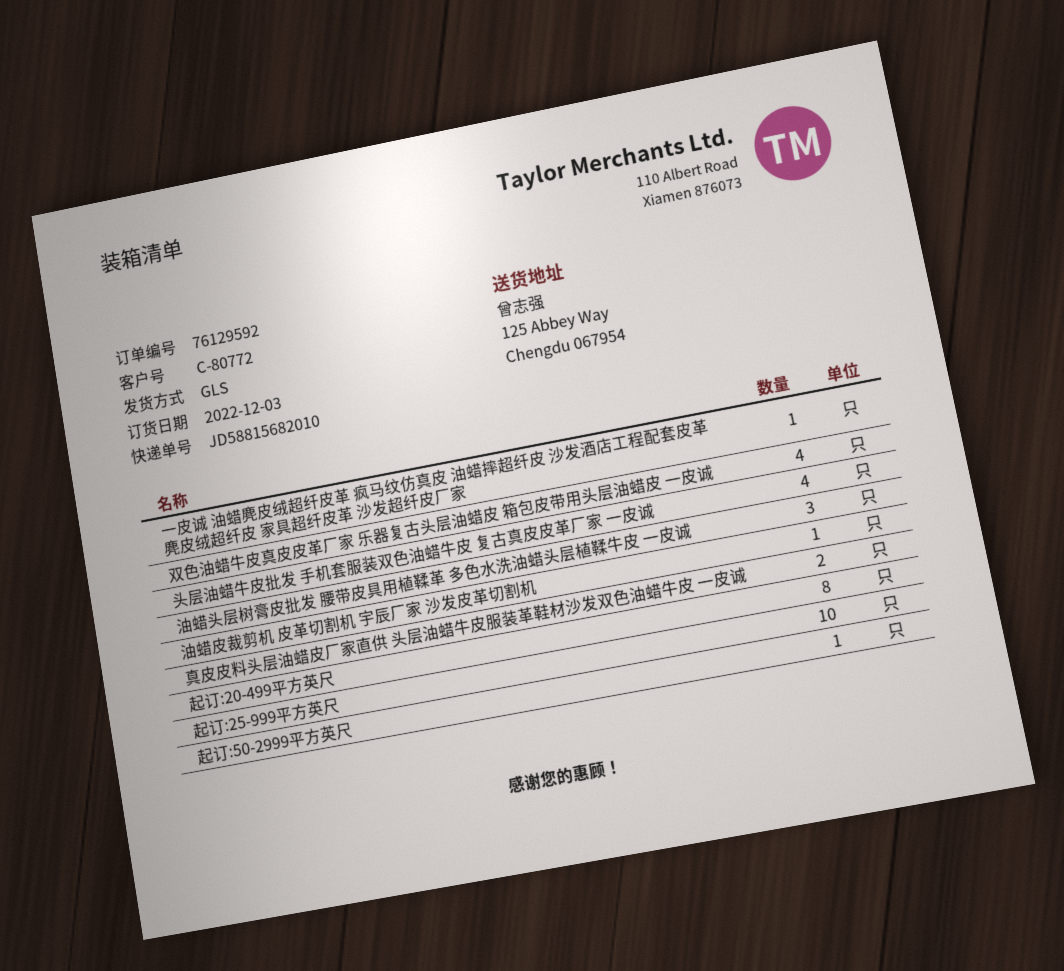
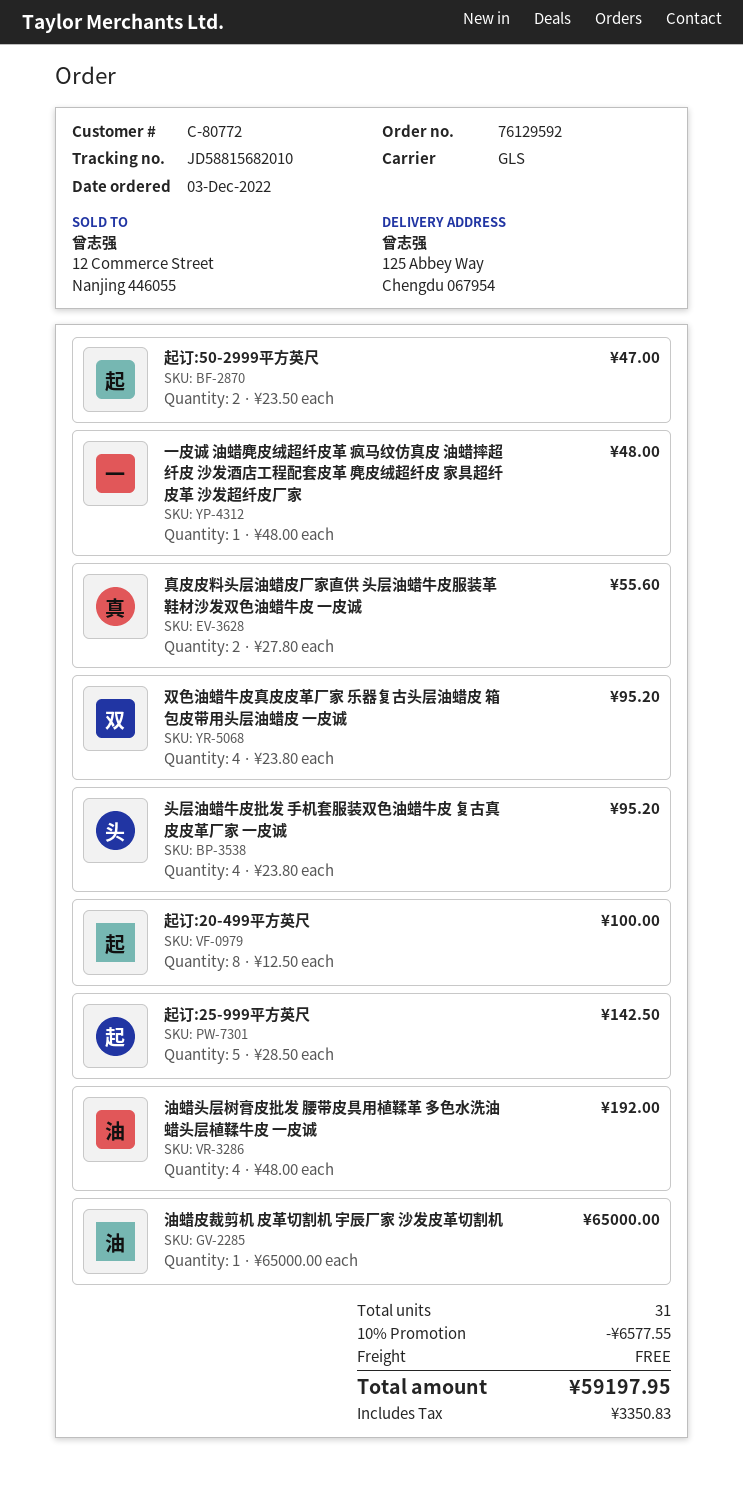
油蜡头层树膏皮批发 腰带皮具用植鞣革 多色水洗油蜡头层植鞣牛皮 一皮诚: 3 -> 4
起订:25-999平方英尺: 10 -> 5
起订:50-2999平方英尺: 1 -> 2

